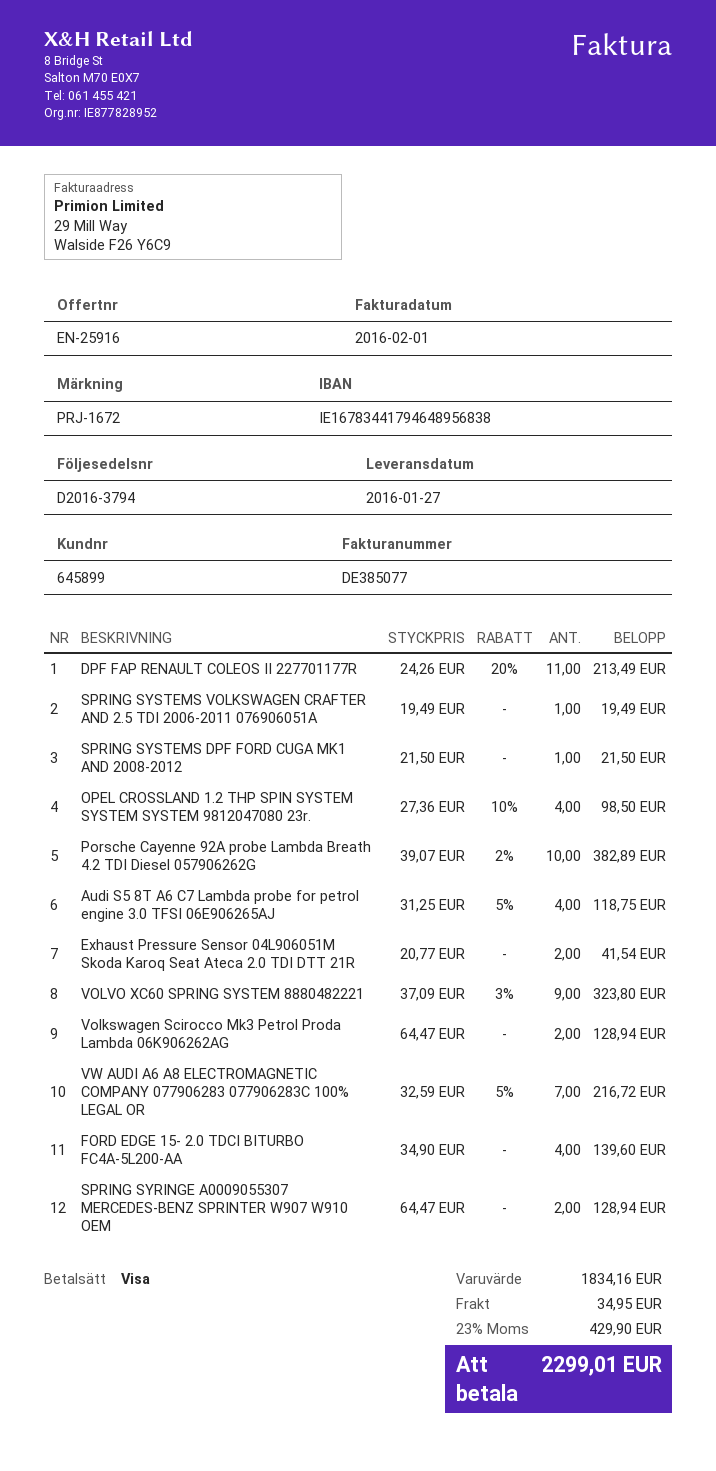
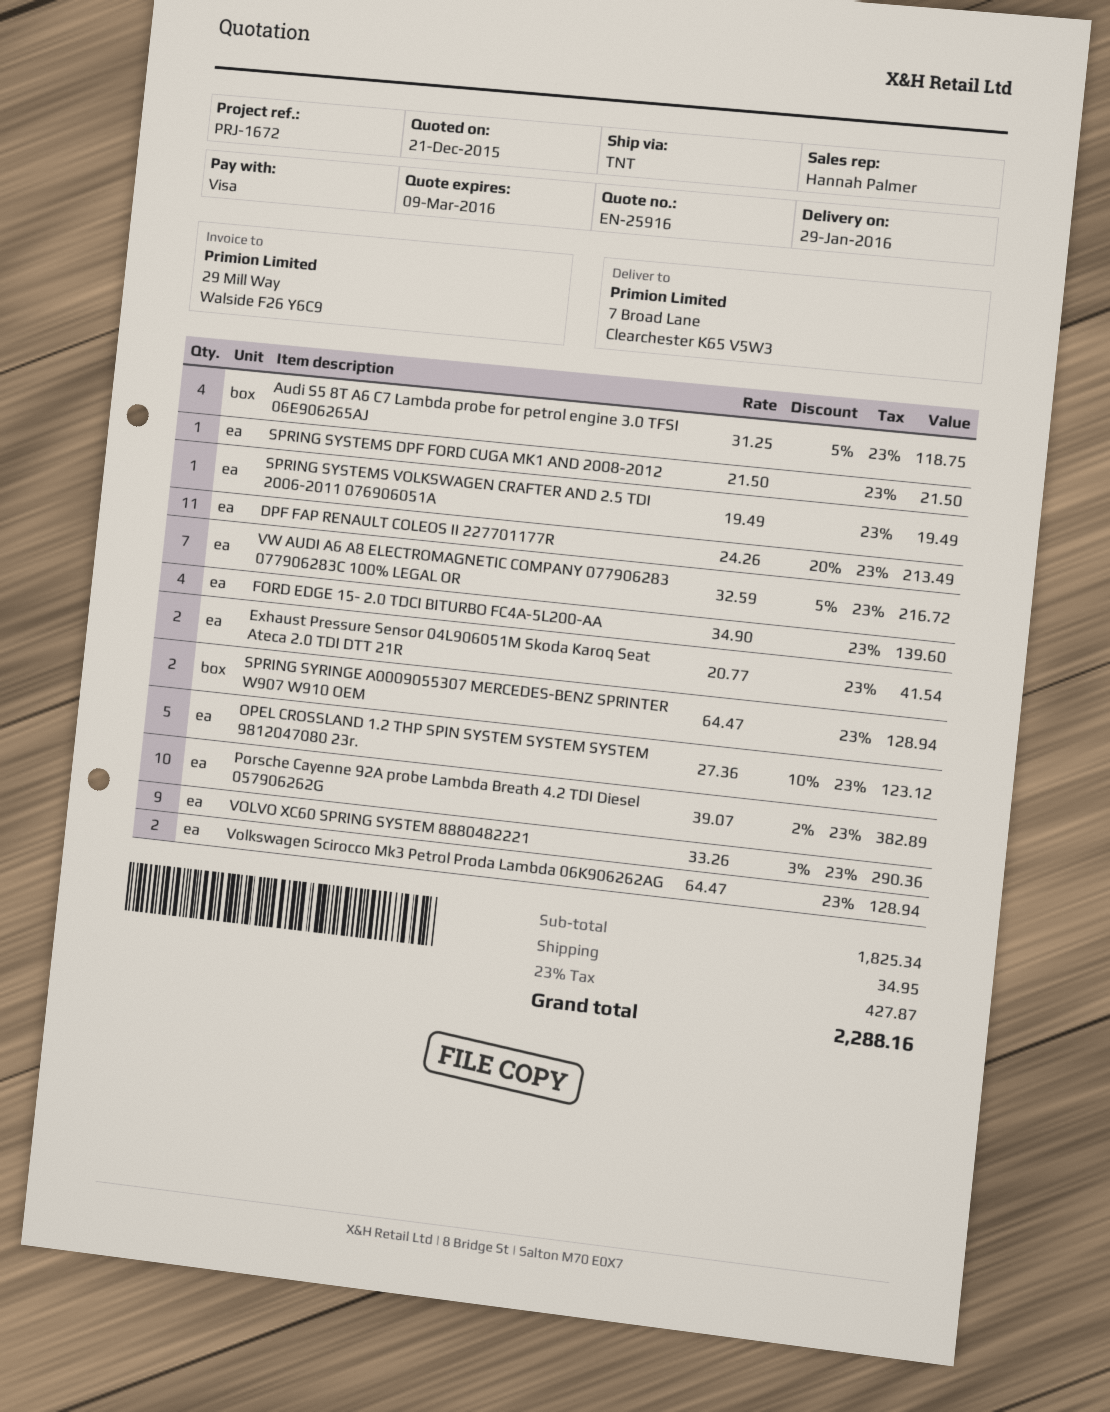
delivery date: 2016-01-27 -> 2016-01-29
OPEL CROSSLAND 1.2 THP SPIN SYSTEM SYSTEM SYSTEM 9812047080 23r.: 4 x 27.36 - 10% = 98.50 -> 5 x 27.36 - 10% = 123.12
VOLVO XC60 SPRING SYSTEM 8880482221: 9 x 37.09 - 3% = 323.80 -> 9 x 33.26 - 3% = 290.36
subtotal: 1834.16 -> 1825.34
tax: 23% = 429.90 -> 23% = 427.87
total: 2299.01 -> 2288.16

